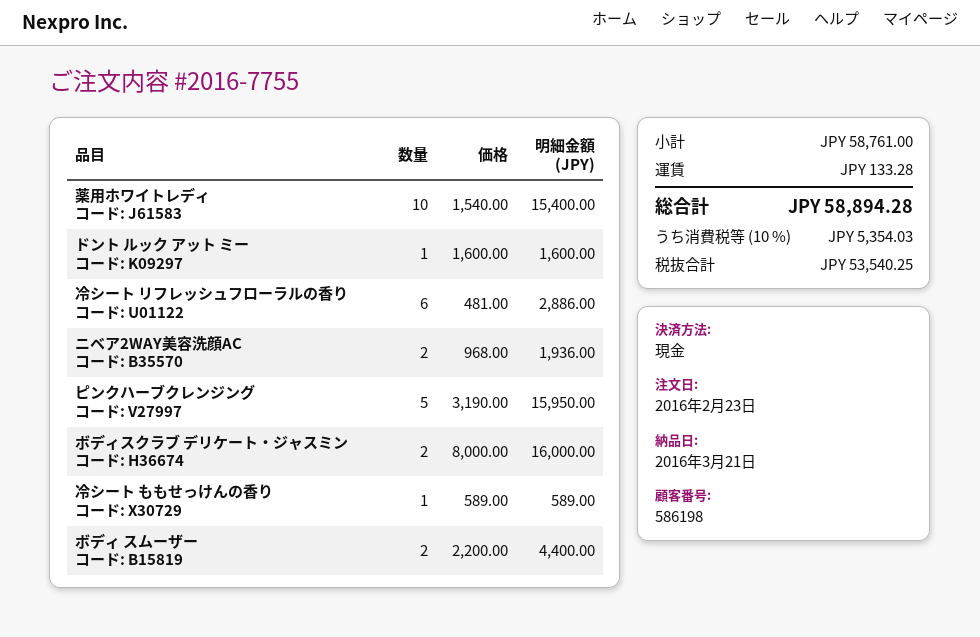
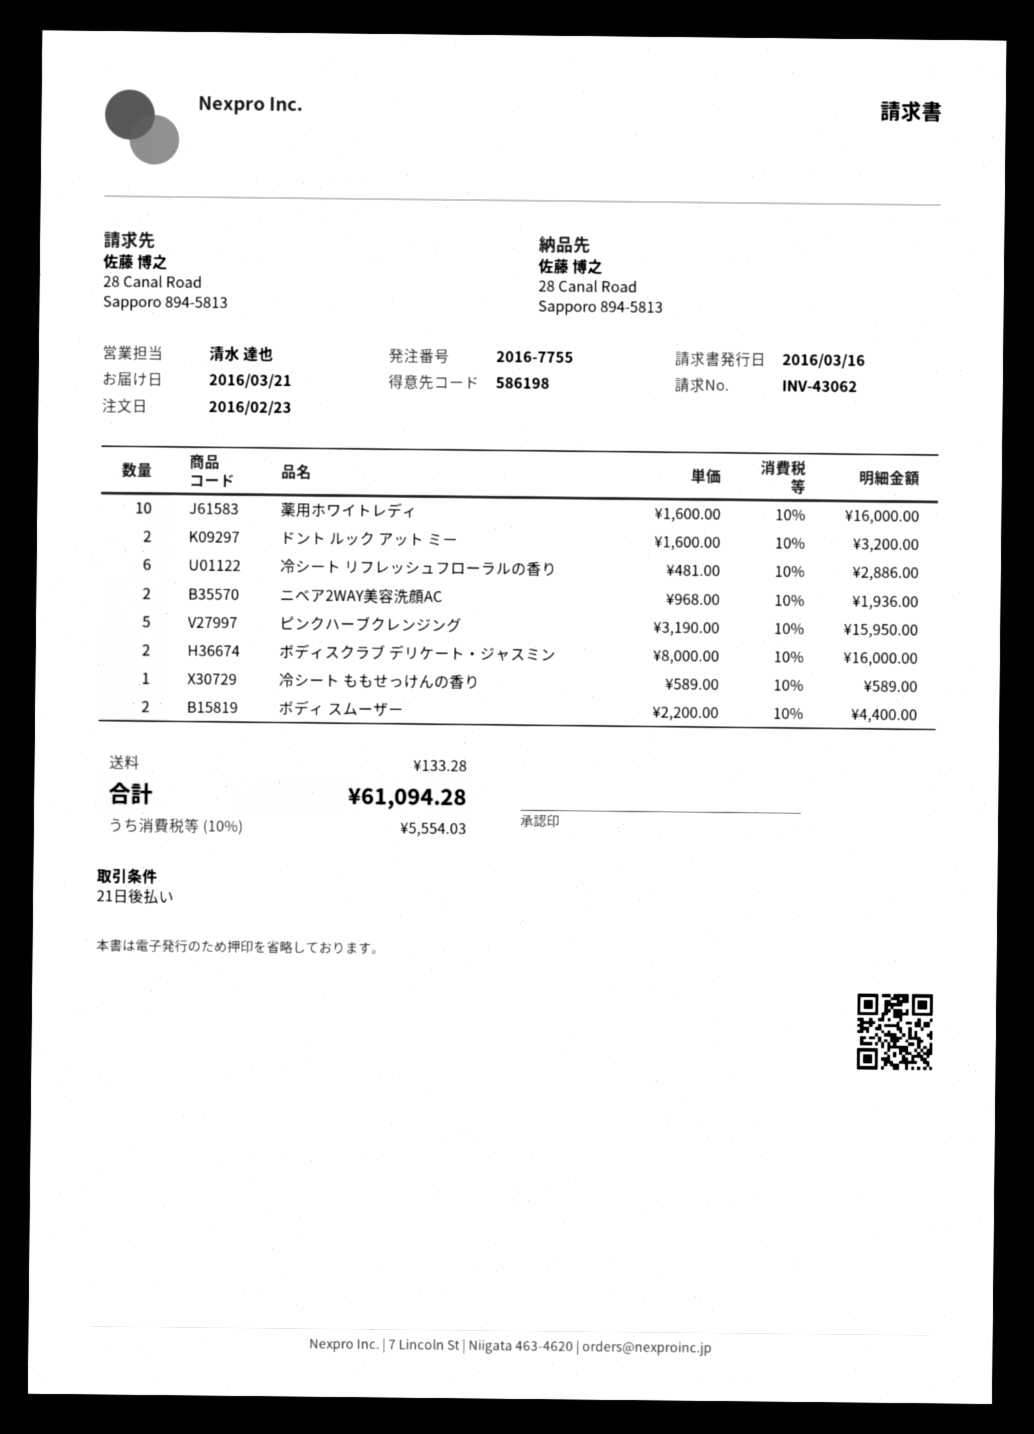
薬用ホワイトレディ: 10 x 1540.00 = 15400.00 -> 10 x 1600.00 = 16000.00
ドント ルック アット ミー: 1 x 1600.00 = 1600.00 -> 2 x 1600.00 = 3200.00
tax: 10% = 5354.03 -> 10% = 5554.03
total: 58894.28 -> 61094.28

